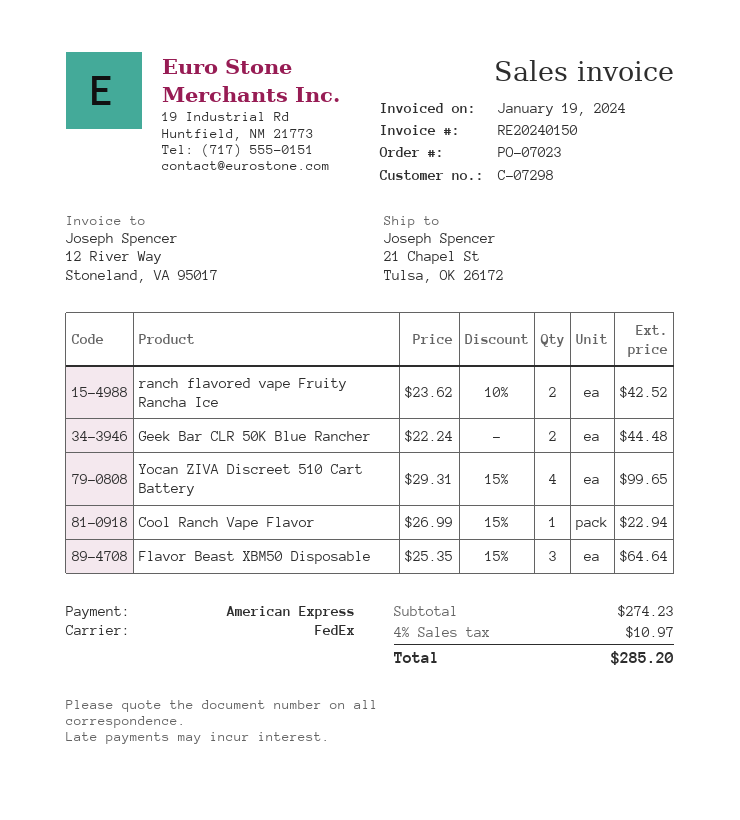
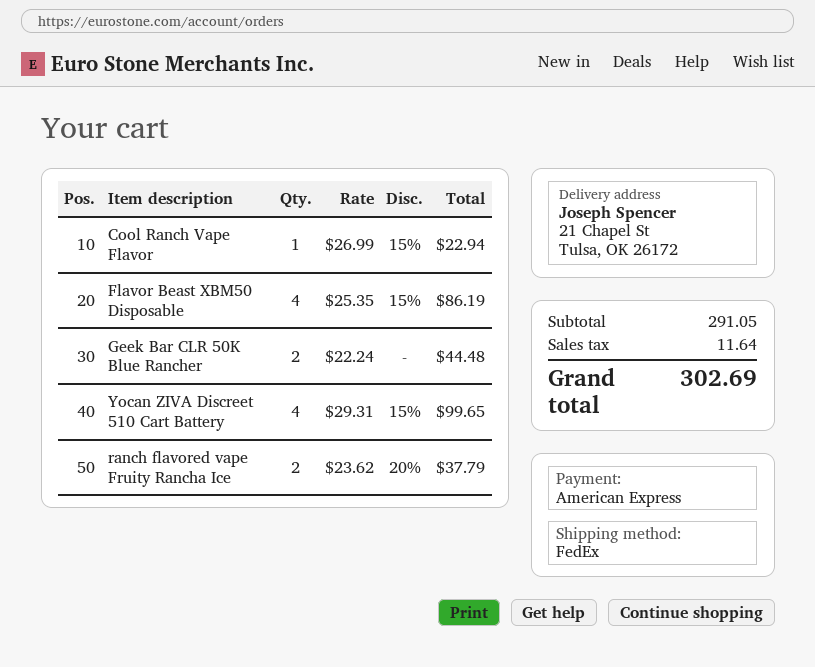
ranch flavored vape Fruity Rancha Ice: 2 x 23.62 - 10% = 42.52 -> 2 x 23.62 - 20% = 37.79
Flavor Beast XBM50 Disposable: 3 x 25.35 - 15% = 64.64 -> 4 x 25.35 - 15% = 86.19
subtotal: 274.23 -> 291.05
tax: 10.97 -> 11.64
total: 285.20 -> 302.69

